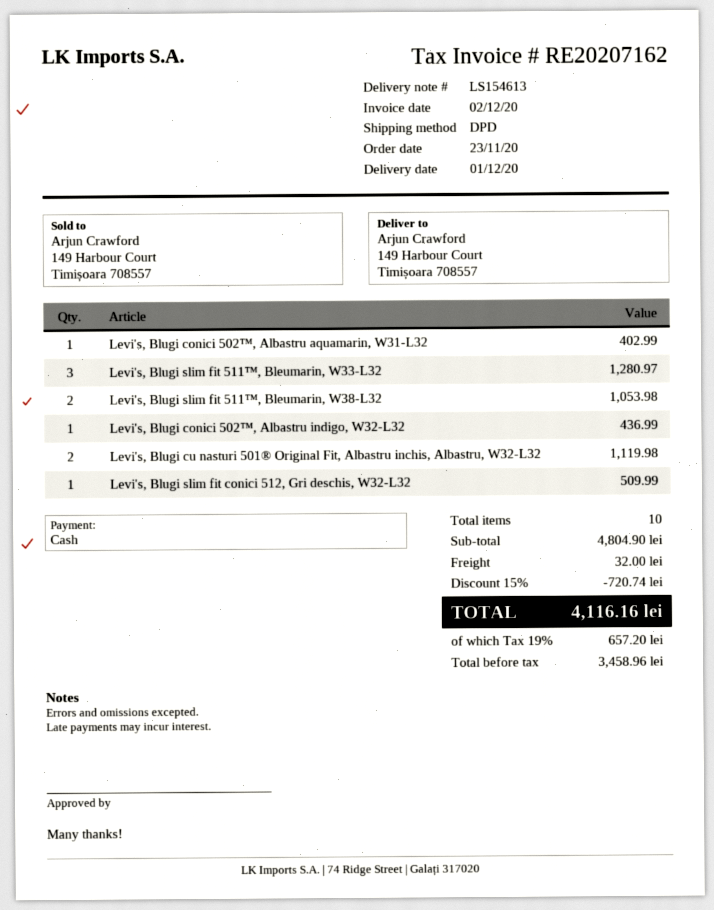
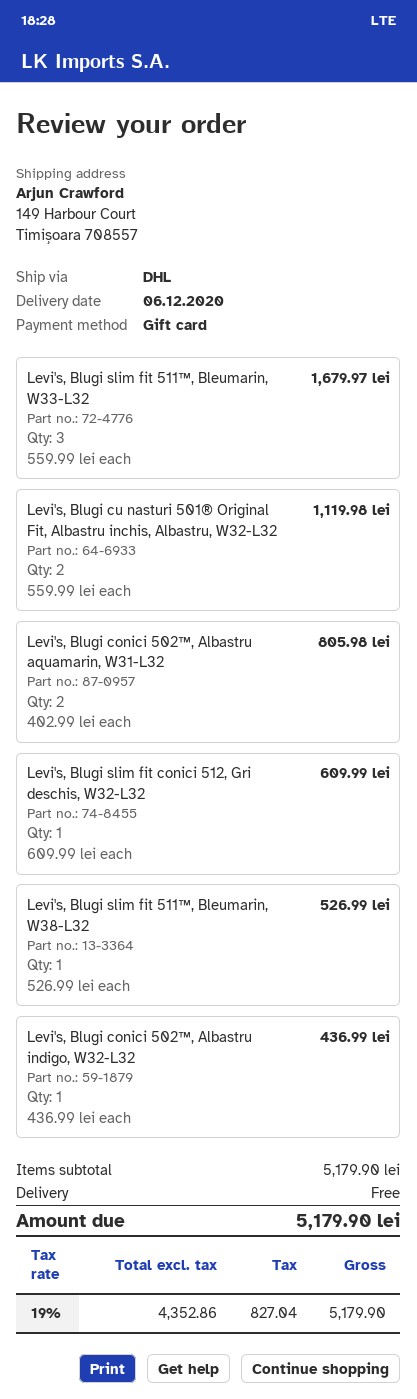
delivery date: 2020-12-01 -> 2020-12-06
payment method: cash -> gift card
shipping method: DPD -> DHL
Levi's, Blugi conici 502™, Albastru aquamarin, W31-L32: 1 for 402.99 -> 2 for 805.98
Levi's, Blugi slim fit 511™, Bleumarin, W33-L32: 3 for 1280.97 -> 3 for 1679.97
Levi's, Blugi slim fit 511™, Bleumarin, W38-L32: 2 for 1053.98 -> 1 for 526.99
Levi's, Blugi slim fit conici 512, Gri deschis, W32-L32: 1 for 509.99 -> 1 for 609.99
subtotal: 4804.90 -> 5179.90
discount: 15% = 720.74 -> none
shipping: 32.00 -> 0.00
net: 3458.96 -> 4352.86
tax: 19% = 657.20 -> 19% = 827.04
total: 4116.16 -> 5179.90

